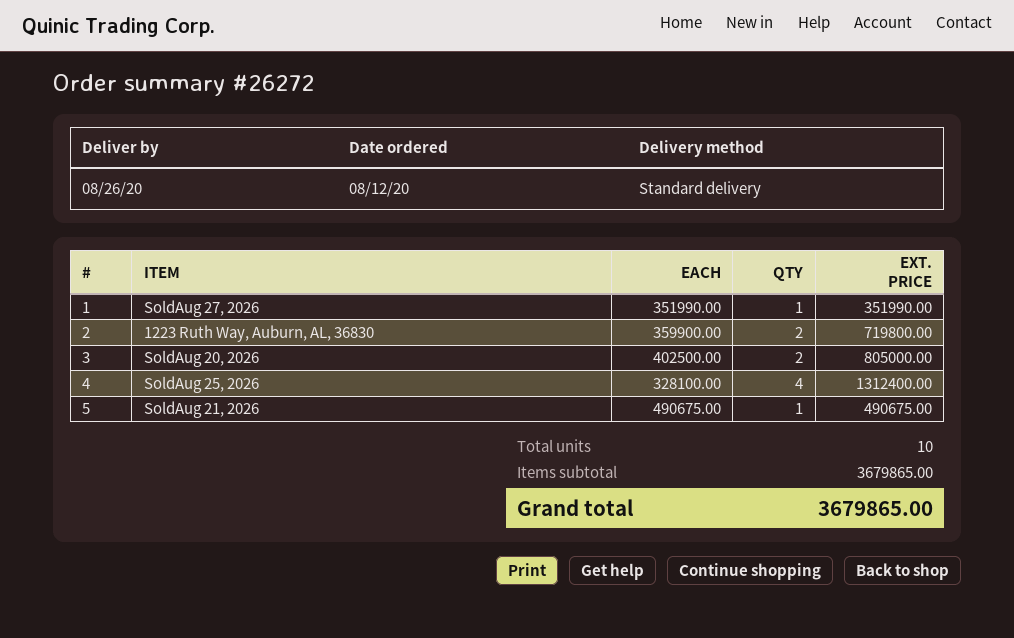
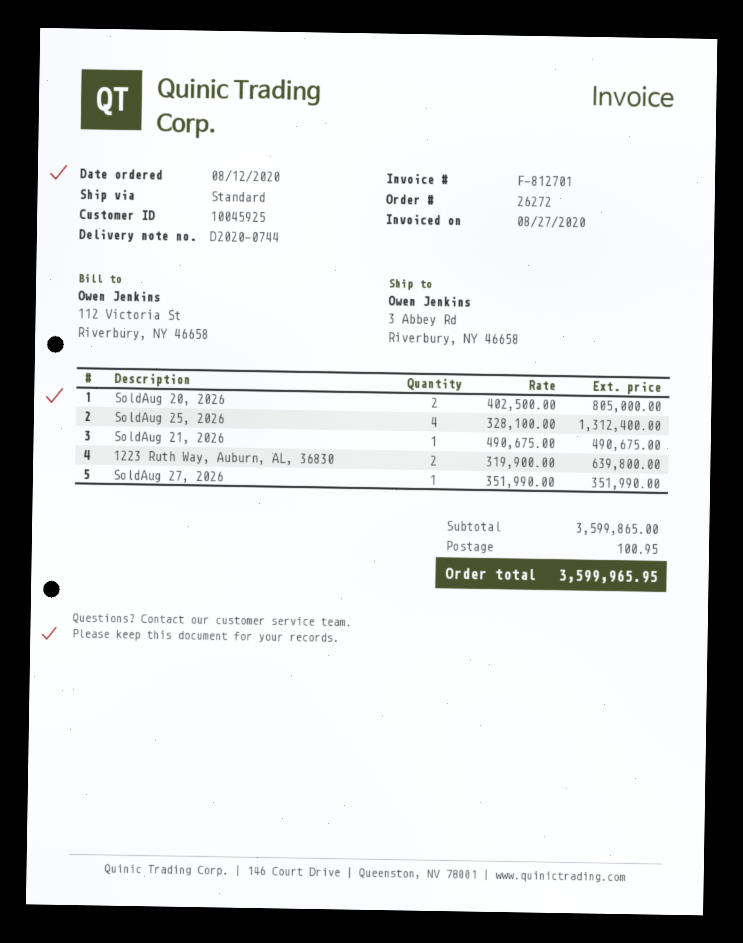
1223 Ruth Way, Auburn, AL, 36830: 2 x 359900.00 = 719800.00 -> 2 x 319900.00 = 639800.00
subtotal: 3679865.00 -> 3599865.00
shipping: none -> 100.95
total: 3679865.00 -> 3599965.95

